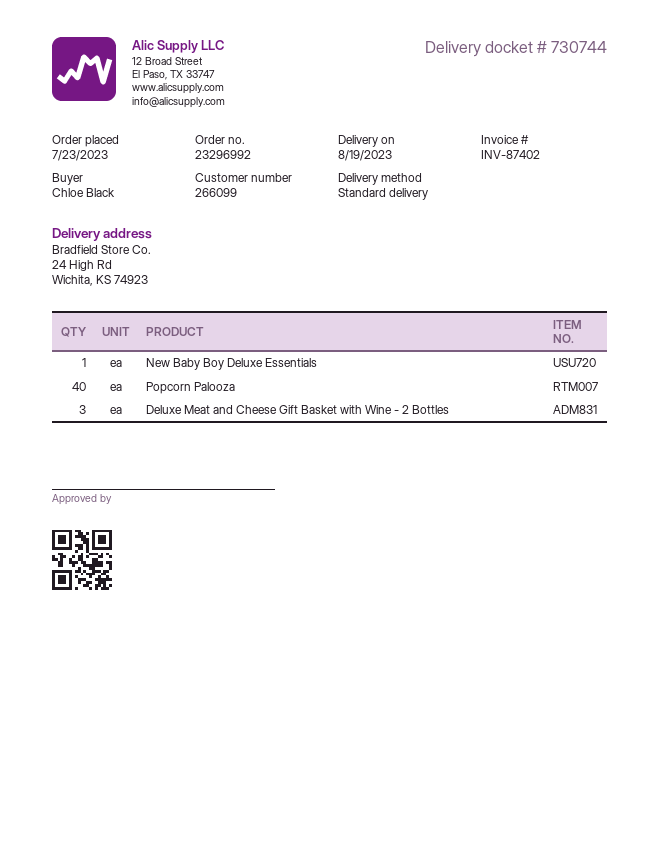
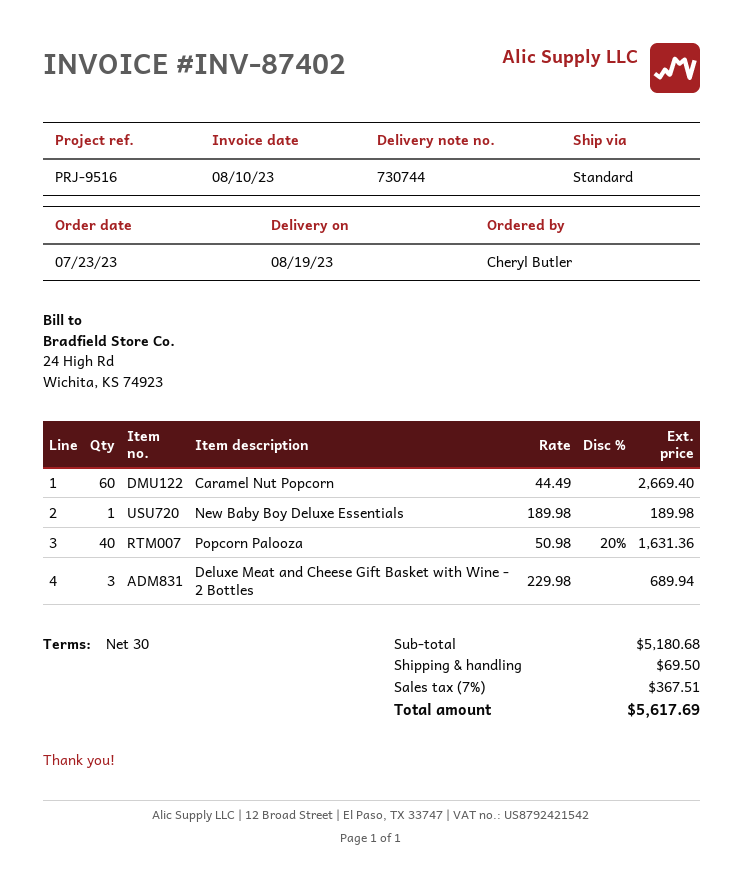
ordered by: Chloe Black -> Cheryl Butler
Caramel Nut Popcorn: none -> 60

